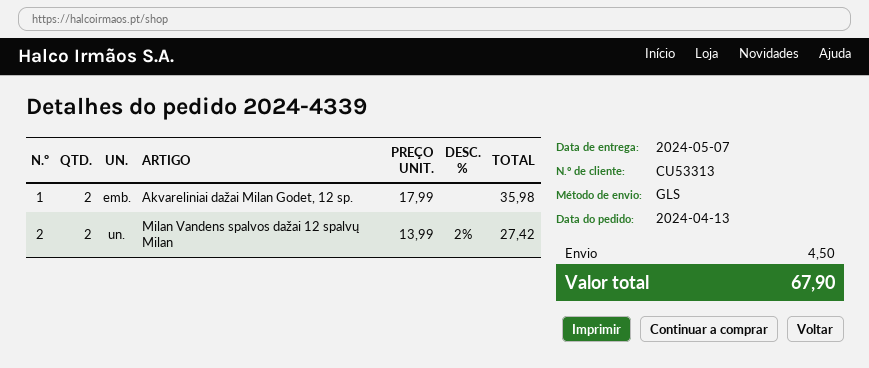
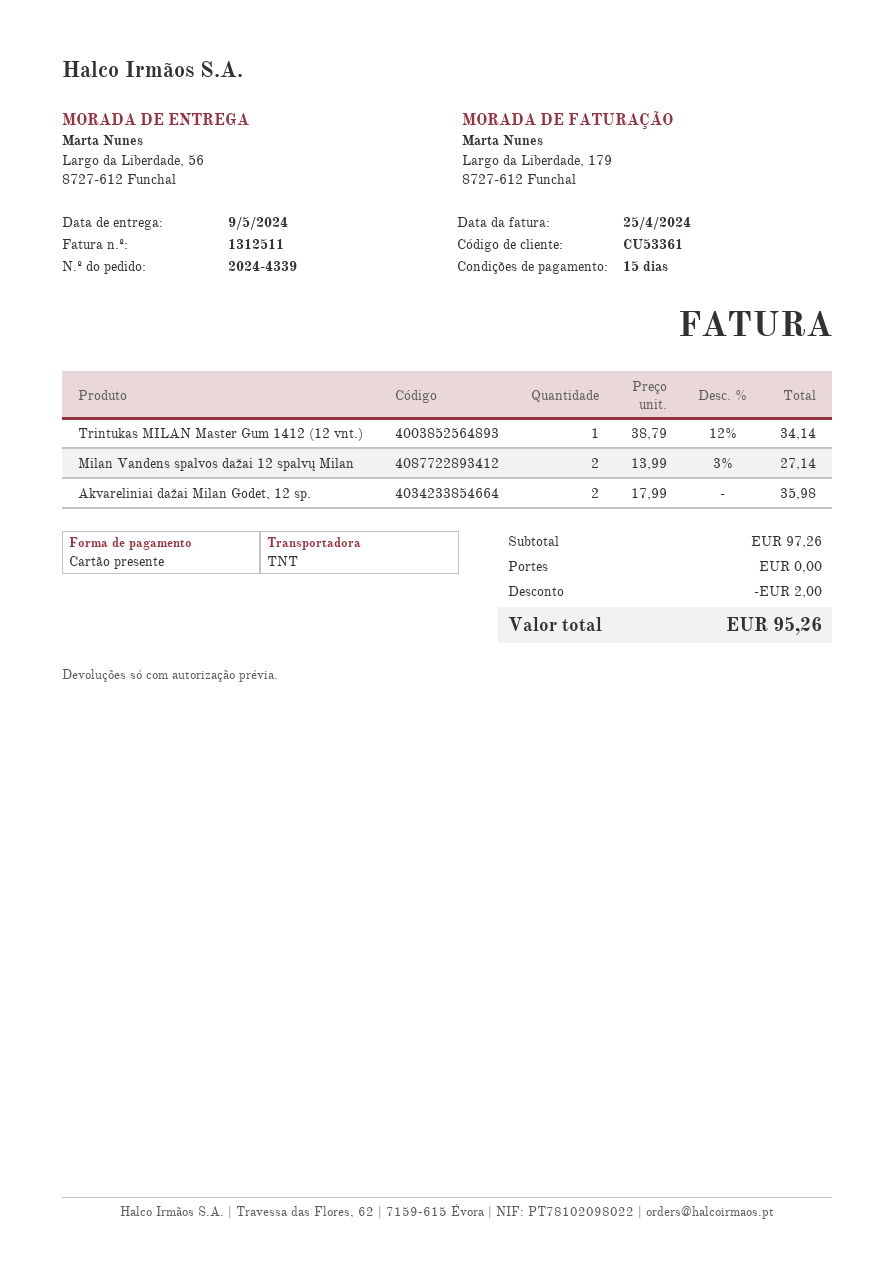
delivery date: 2024-05-07 -> 2024-05-09
customer number: CU53313 -> CU53361
shipping method: GLS -> TNT
Milan Vandens spalvos dažai 12 spalvų Milan: 2 x 13.99 - 2% = 27.42 -> 2 x 13.99 - 3% = 27.14
Trintukas MILAN Master Gum 1412 (12 vnt.): none -> 1 x 38.79 - 12% = 34.14
discount: none -> 2.00
shipping: 4.50 -> 0.00
total: 67.90 -> 95.26

